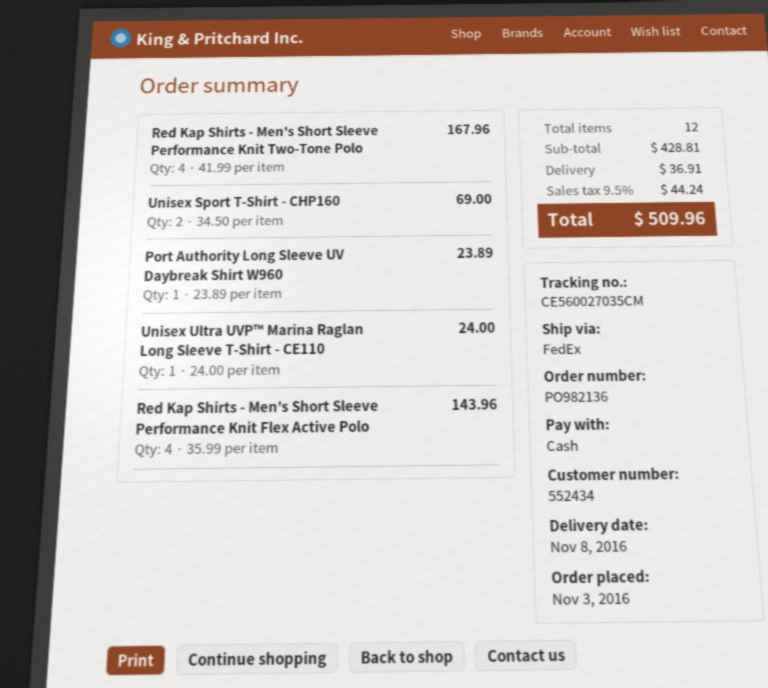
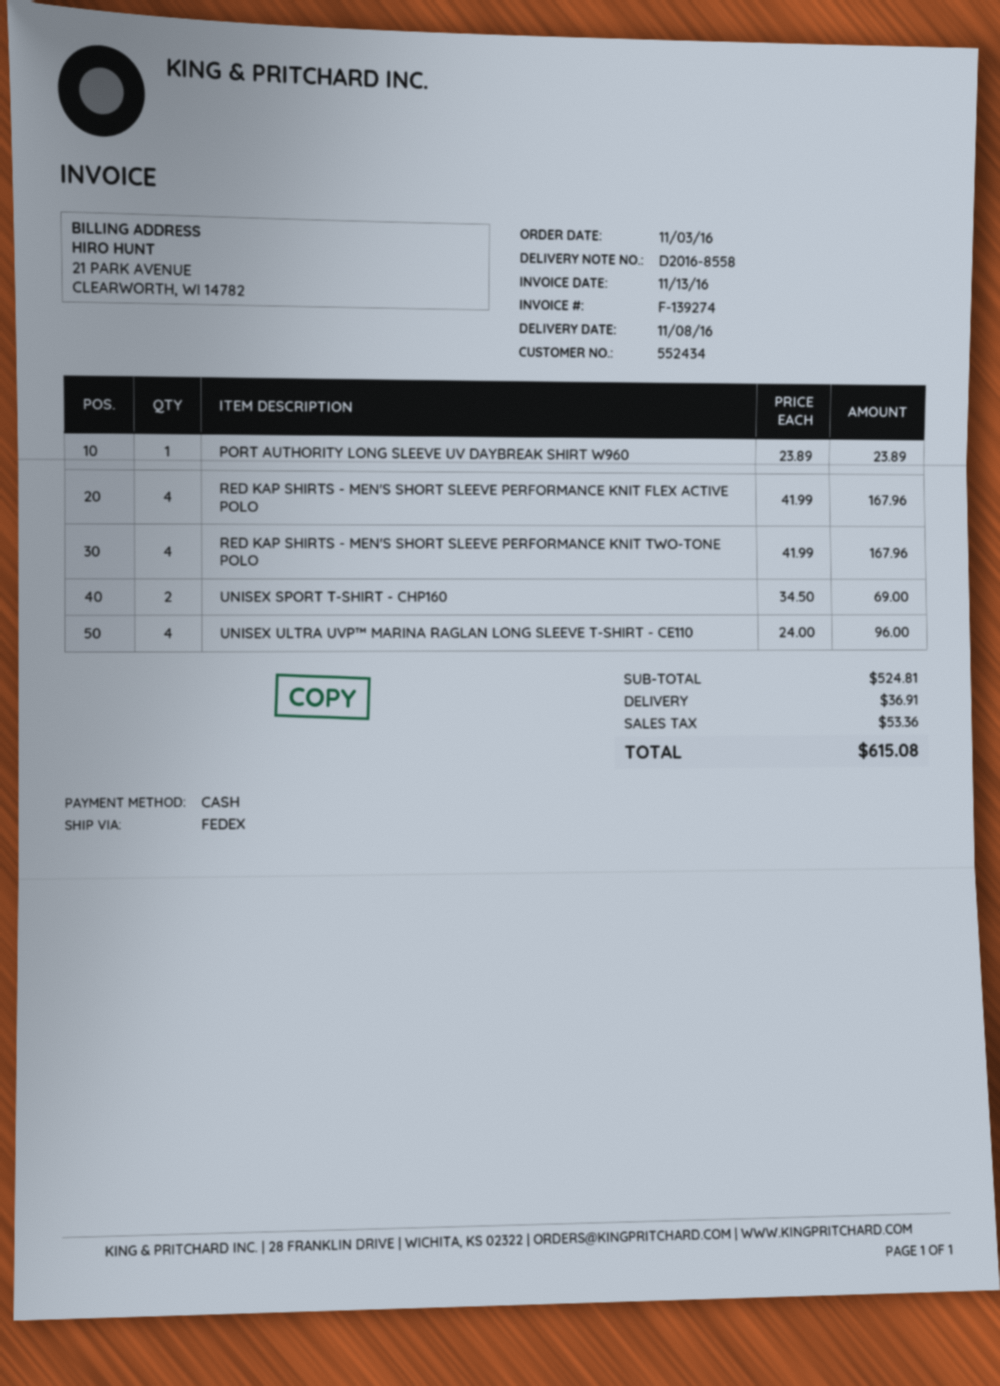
Unisex Ultra UVP™ Marina Raglan Long Sleeve T-Shirt - CE110: 1 x 24.00 = 24.00 -> 4 x 24.00 = 96.00
Red Kap Shirts - Men's Short Sleeve Performance Knit Flex Active Polo: 4 x 35.99 = 143.96 -> 4 x 41.99 = 167.96
subtotal: 428.81 -> 524.81
tax: 44.24 -> 53.36
total: 509.96 -> 615.08

